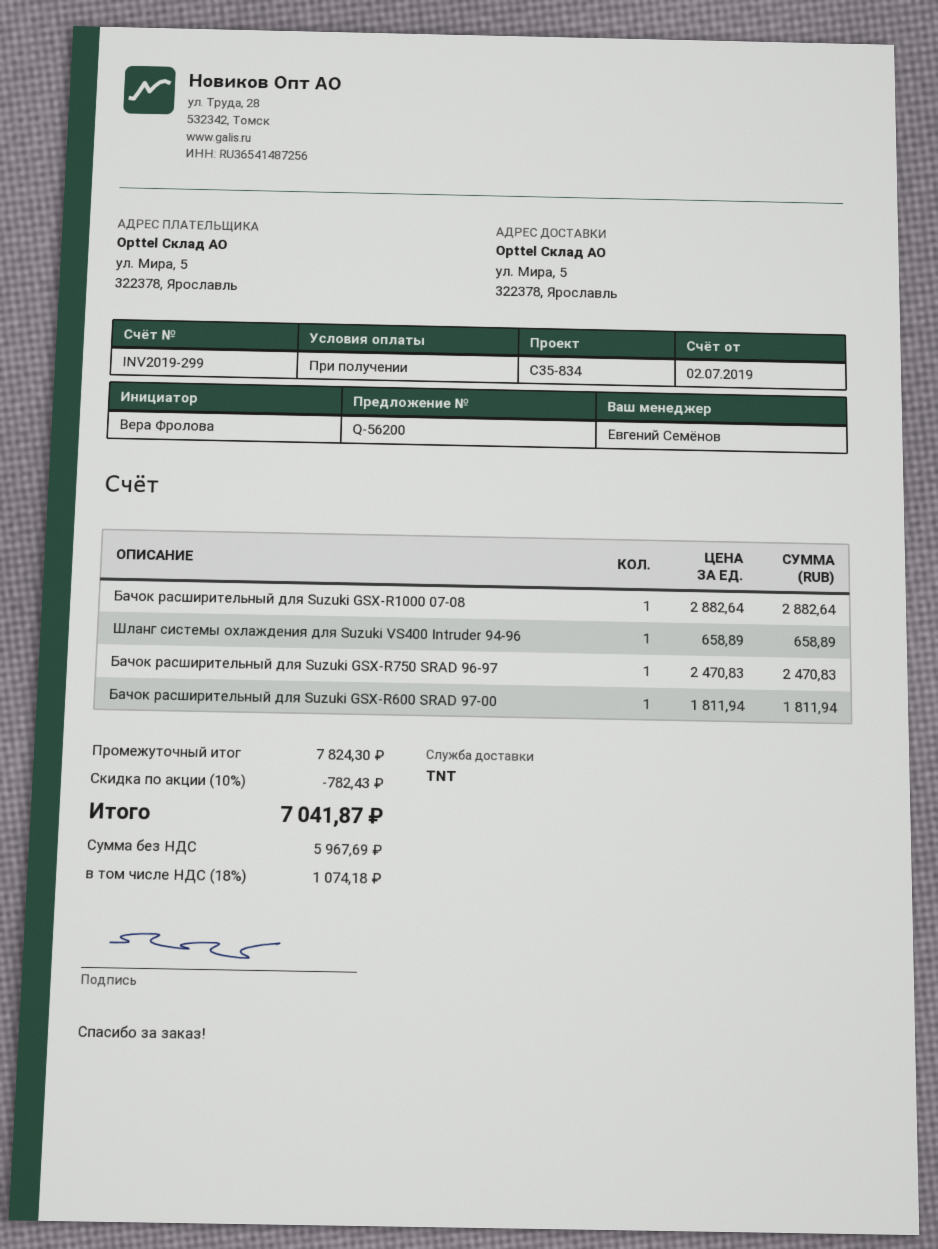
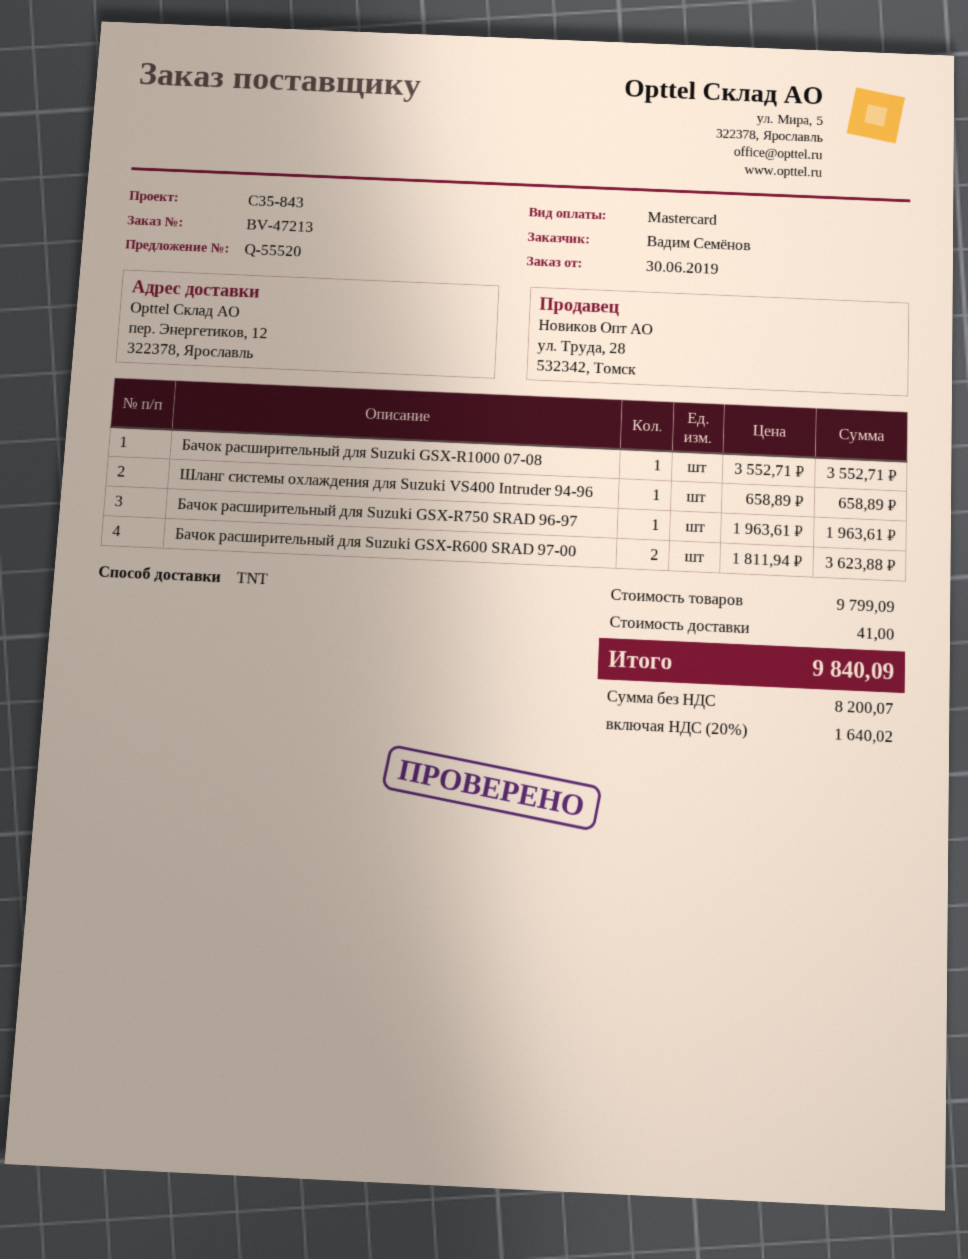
quote number: Q-56200 -> Q-55520
reference: C35-834 -> C35-843
ordered by: Вера Фролова -> Вадим Семёнов
ship to: ул. Мира, 5, 322378, Ярославль -> пер. Энергетиков, 12, 322378, Ярославль
Бачок расширительный для Suzuki GSX-R1000 07-08: 1 x 2882.64 = 2882.64 -> 1 x 3552.71 = 3552.71
Бачок расширительный для Suzuki GSX-R750 SRAD 96-97: 1 x 2470.83 = 2470.83 -> 1 x 1963.61 = 1963.61
Бачок расширительный для Suzuki GSX-R600 SRAD 97-00: 1 x 1811.94 = 1811.94 -> 2 x 1811.94 = 3623.88
subtotal: 7824.30 -> 9799.09
discount: 10% = 782.43 -> none
shipping: none -> 41.00
net: 5967.69 -> 8200.07
tax: 18% = 1074.18 -> 20% = 1640.02
total: 7041.87 -> 9840.09

